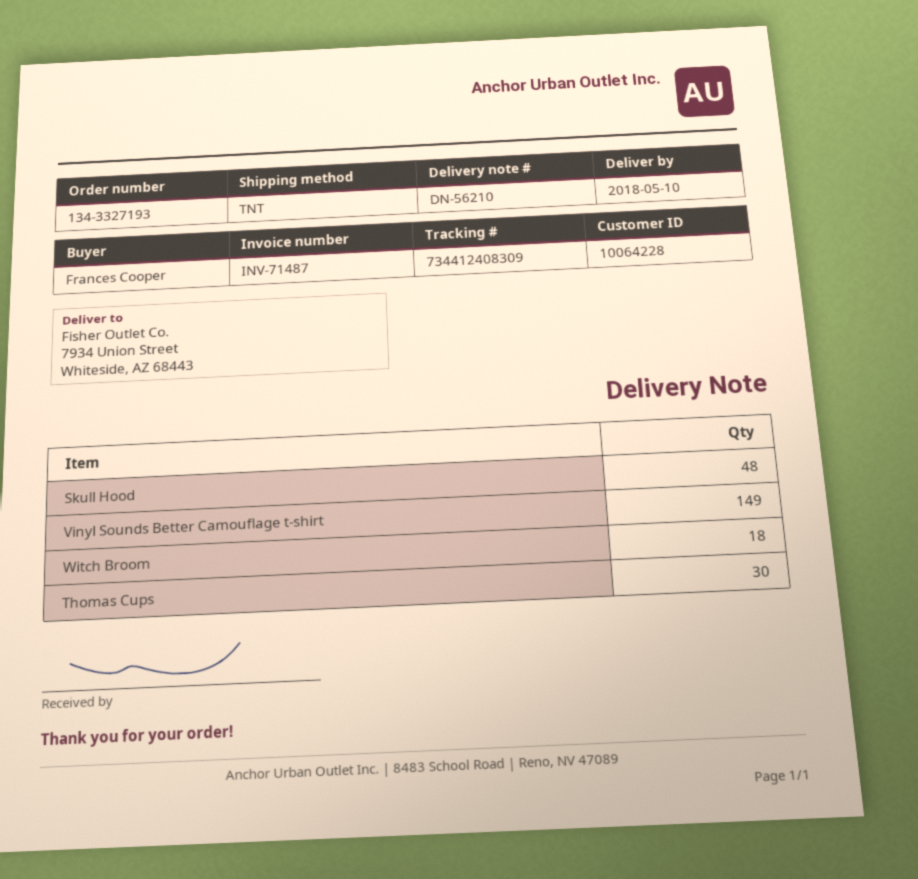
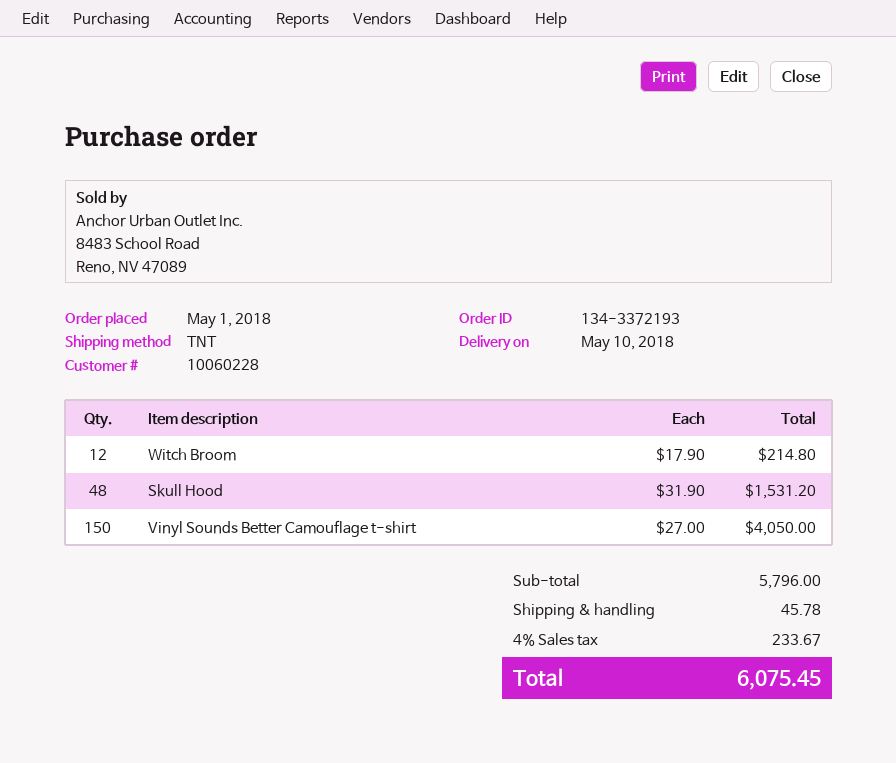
order number: 134-3327193 -> 134-3372193
customer number: 10064228 -> 10060228
Vinyl Sounds Better Camouflage t-shirt: 149 -> 150
Witch Broom: 18 -> 12
Thomas Cups: 30 -> none

